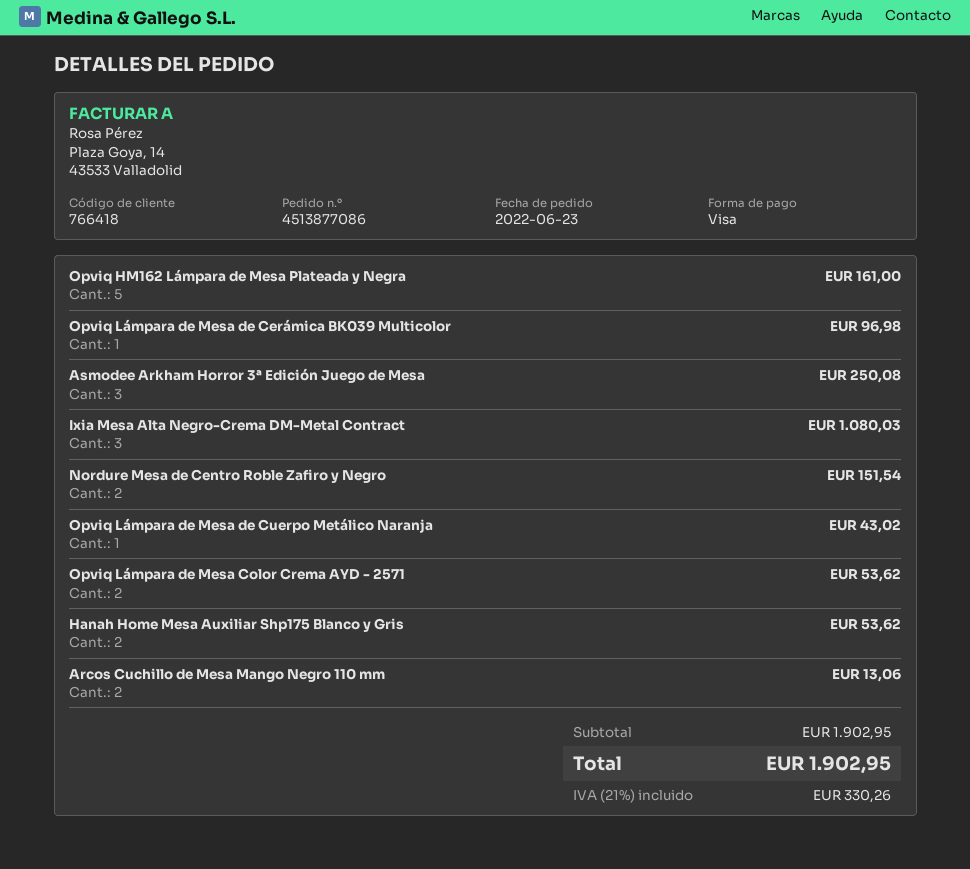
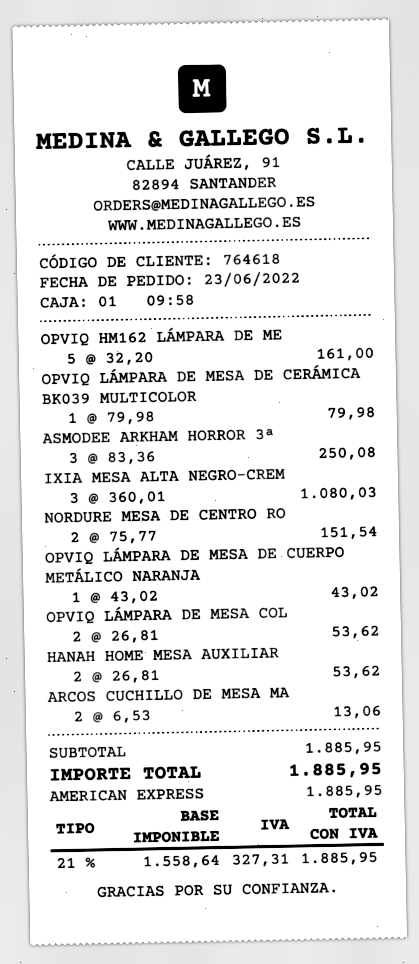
customer number: 766418 -> 764618
payment method: Visa -> American Express
Opviq Lámpara de Mesa de Cerámica BK039 Multicolor: 1 for 96.98 -> 1 for 79.98
subtotal: 1902.95 -> 1885.95
tax: 21% = 330.26 -> 21% = 327.31
total: 1902.95 -> 1885.95

